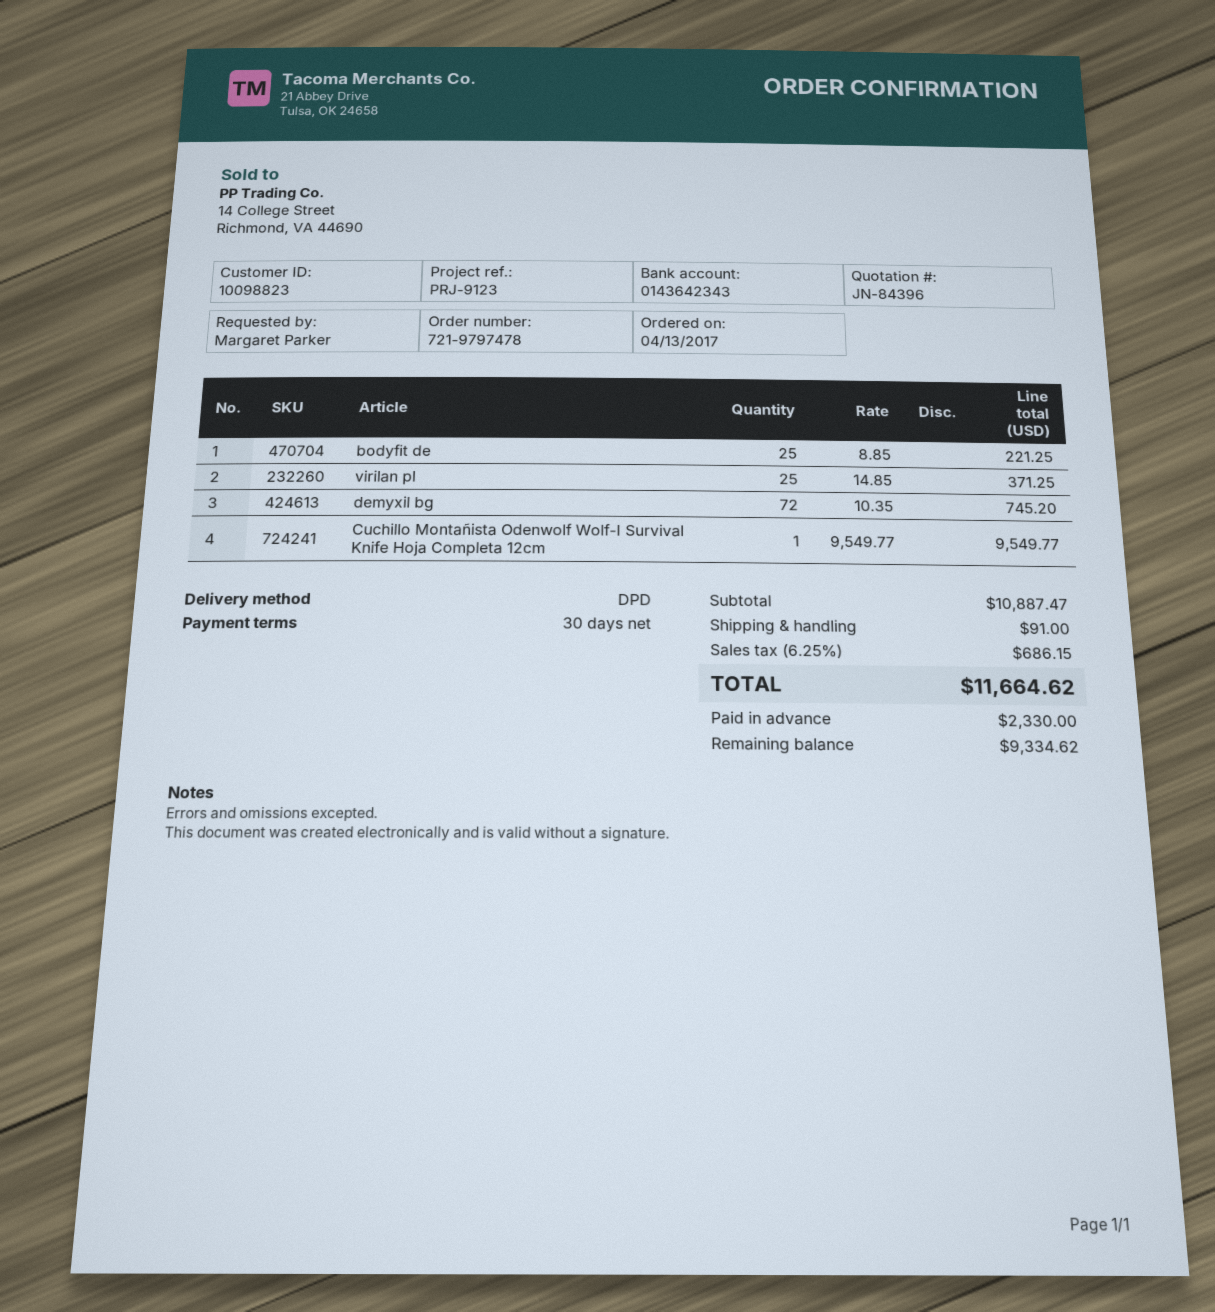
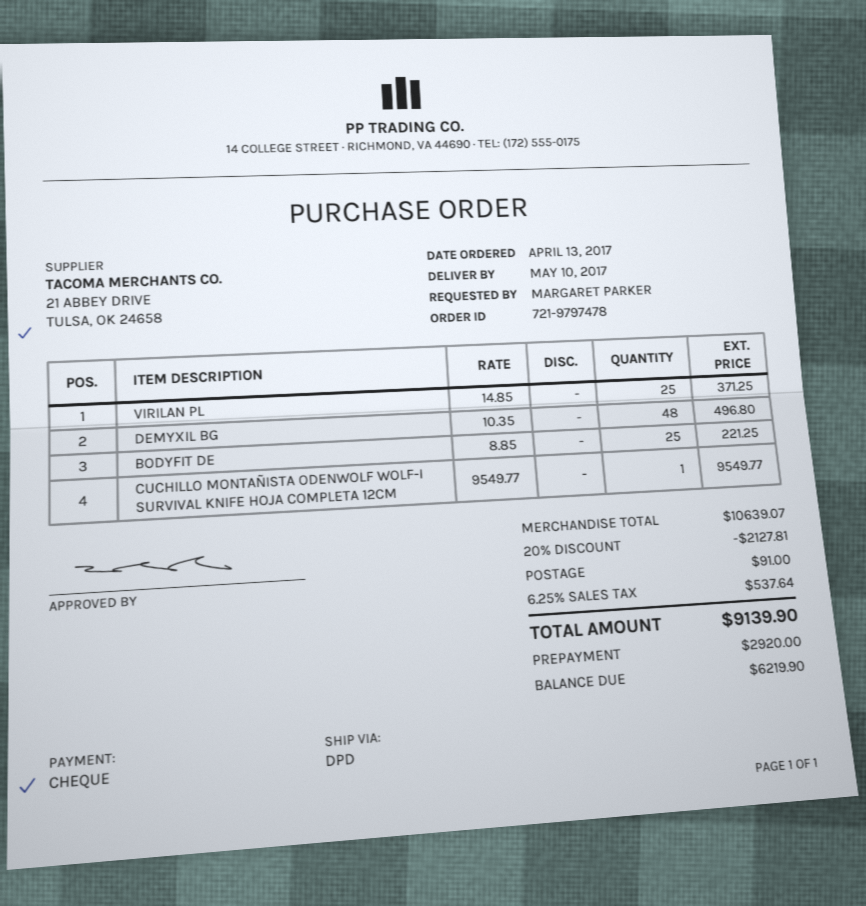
demyxil bg: 72 x 10.35 = 745.20 -> 48 x 10.35 = 496.80
subtotal: 10887.47 -> 10639.07
discount: none -> 20% = 2127.81
tax: 6.25% = 686.15 -> 6.25% = 537.64
total: 11664.62 -> 9139.90
deposit: 2330.00 -> 2920.00
balance: 9334.62 -> 6219.90

